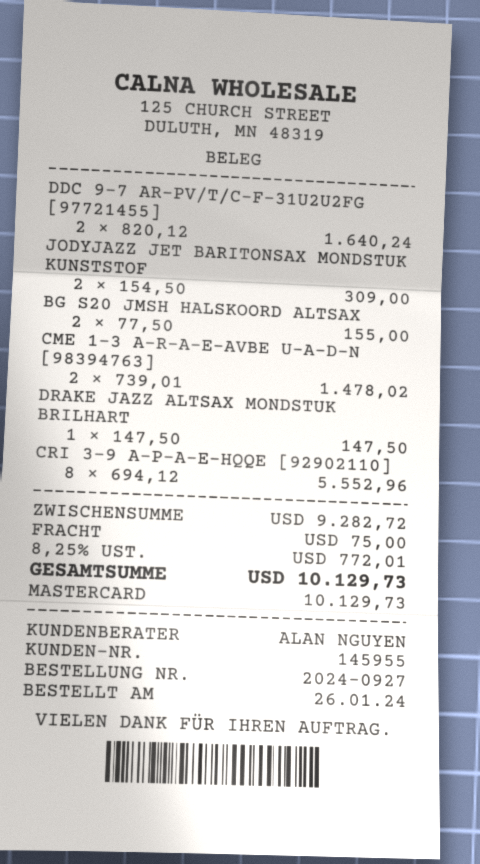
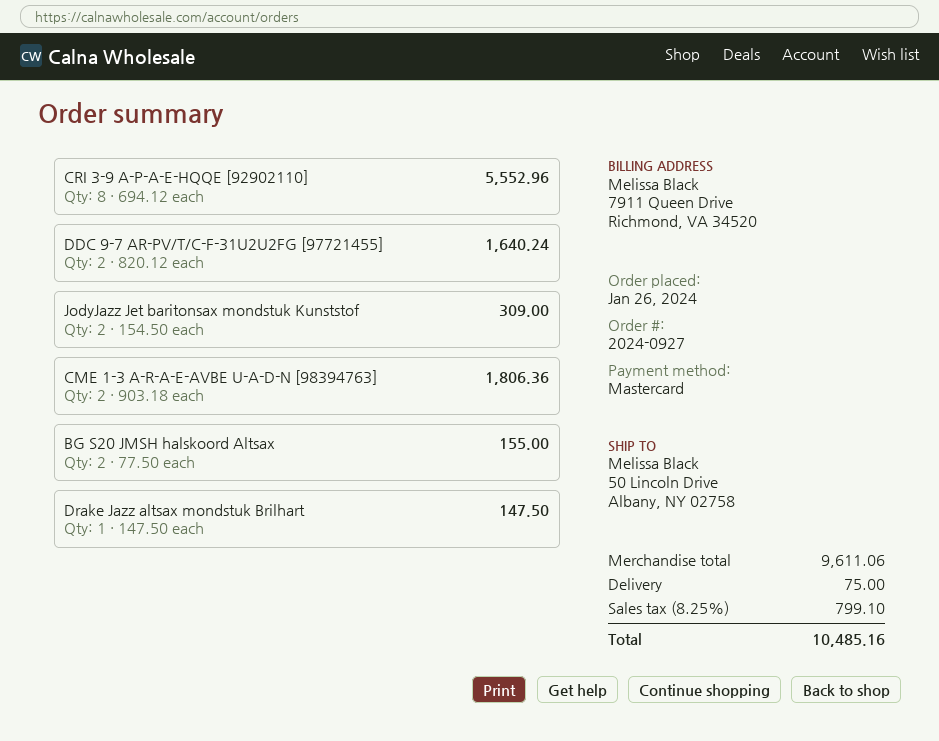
CME 1-3 A-R-A-E-AVBE U-A-D-N [98394763]: 2 x 739.01 = 1478.02 -> 2 x 903.18 = 1806.36
subtotal: 9282.72 -> 9611.06
tax: 8.25% = 772.01 -> 8.25% = 799.10
total: 10129.73 -> 10485.16

